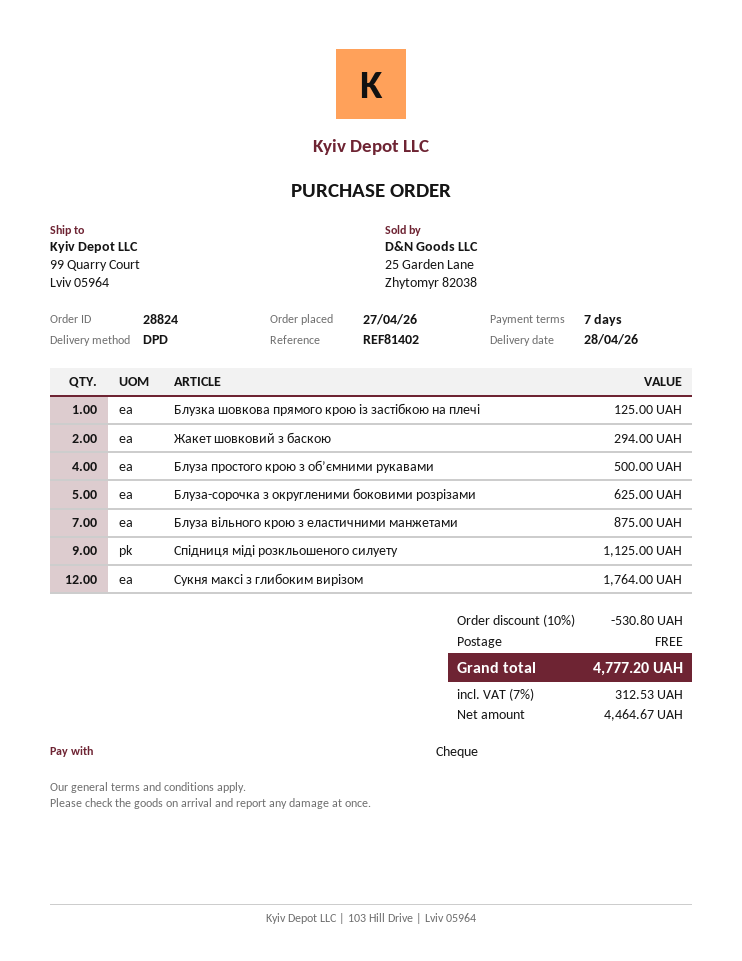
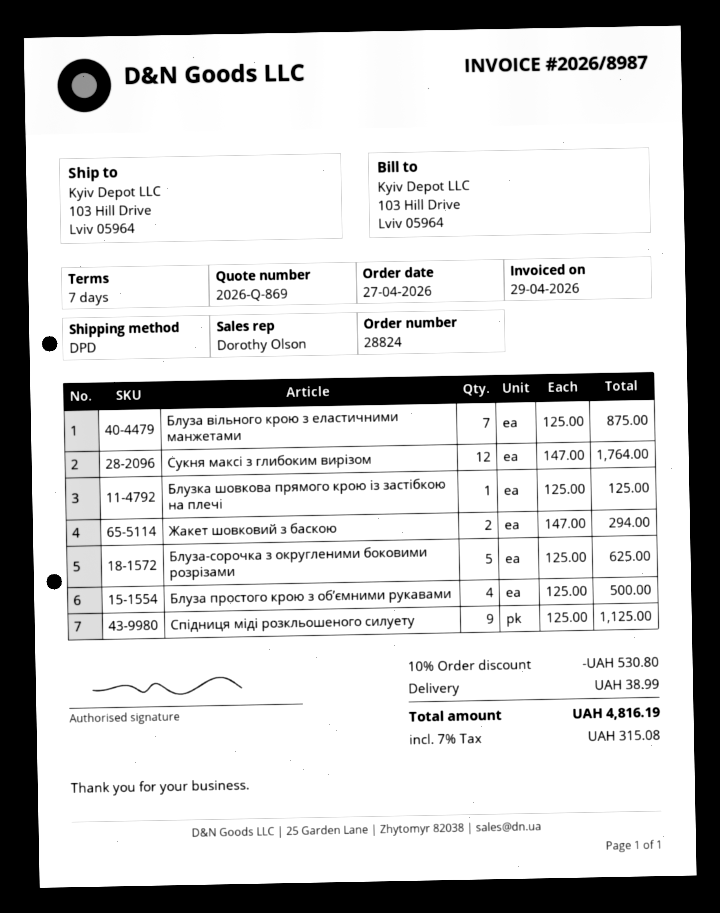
ship to: 99 Quarry Court, Lviv 05964 -> 103 Hill Drive, Lviv 05964
shipping: 0.00 -> 38.99
tax: 7% = 312.53 -> 7% = 315.08
total: 4777.20 -> 4816.19

